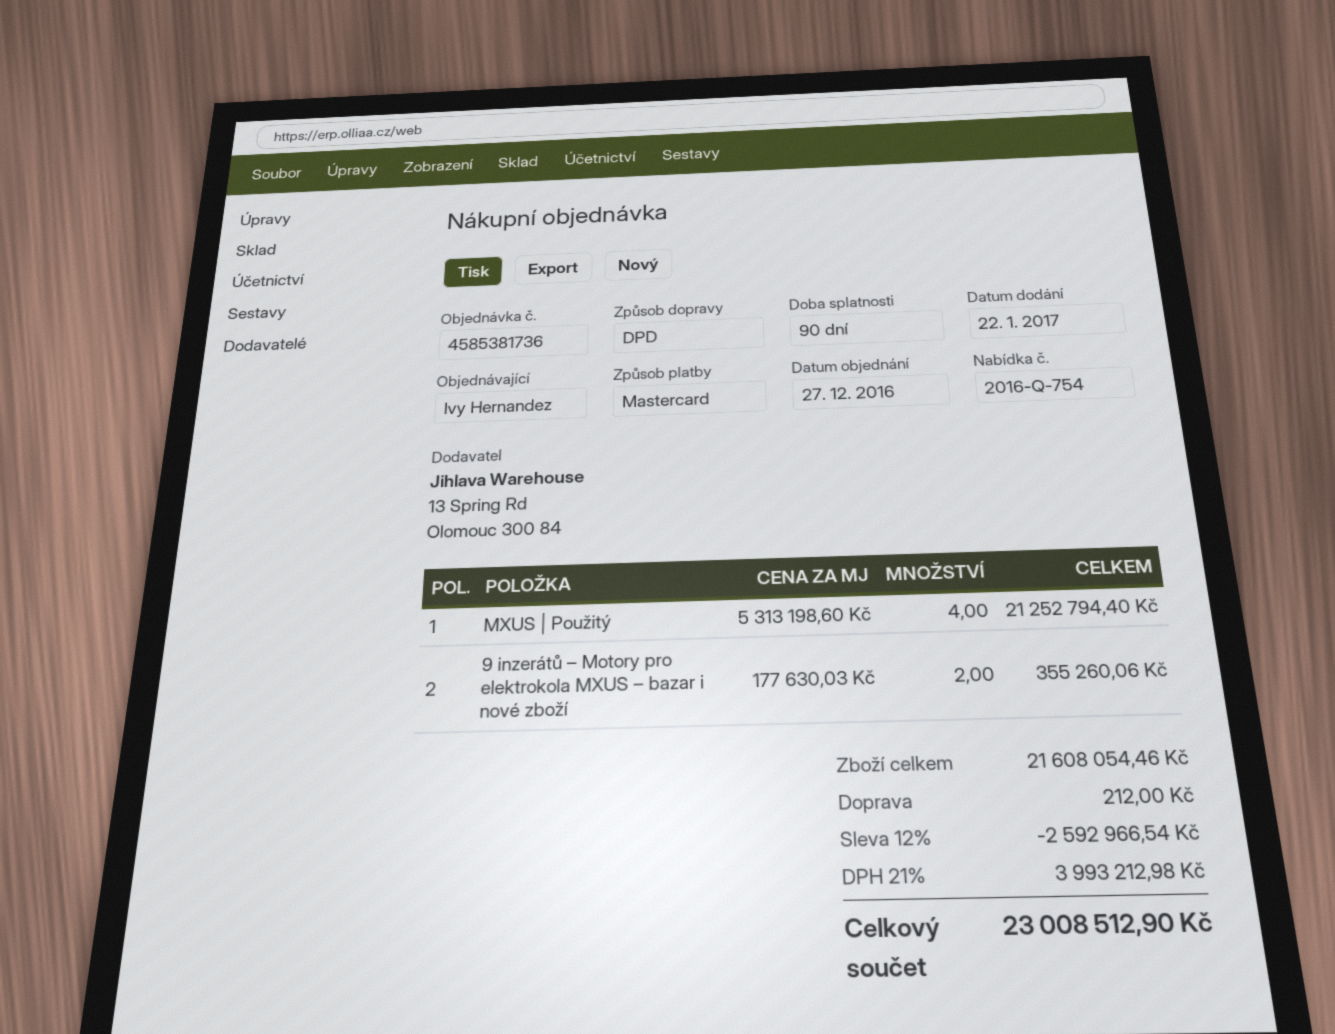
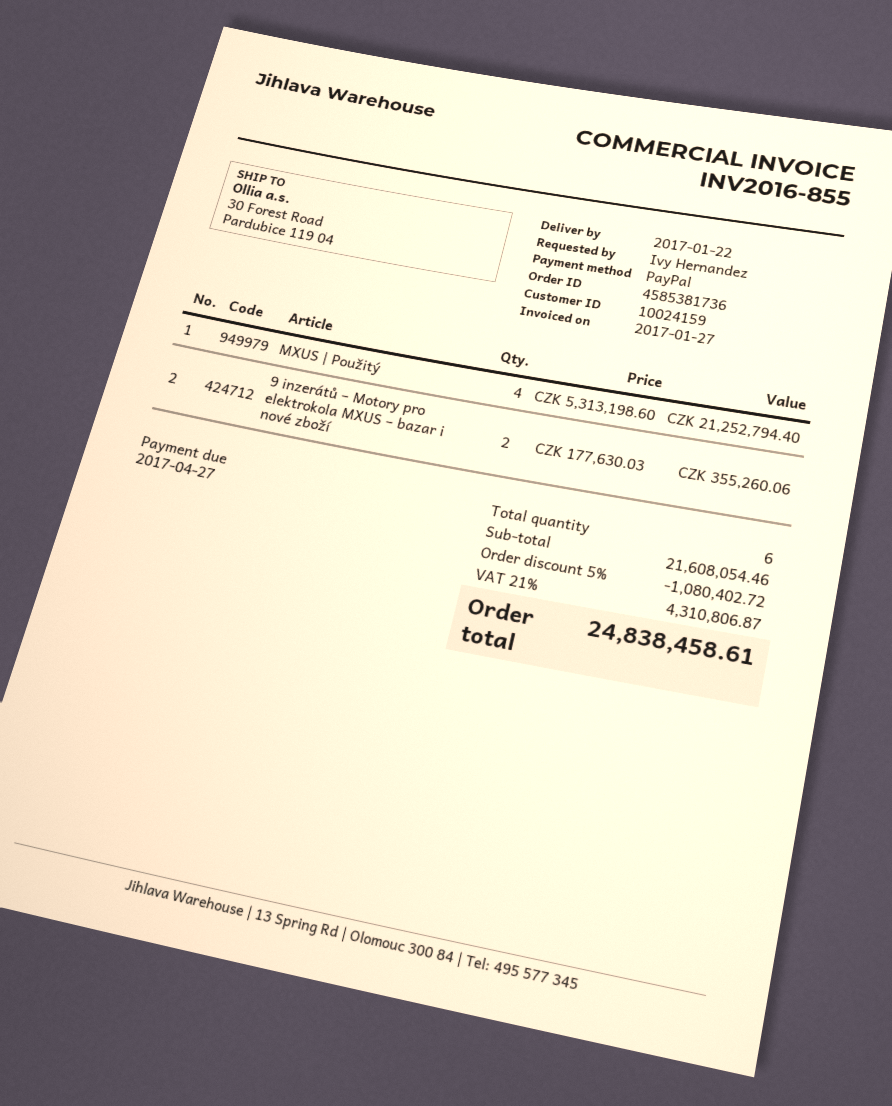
payment method: Mastercard -> PayPal
discount: 12% = 2592966.54 -> 5% = 1080402.72
shipping: 212.00 -> none
tax: 21% = 3993212.98 -> 21% = 4310806.87
total: 23008512.90 -> 24838458.61

